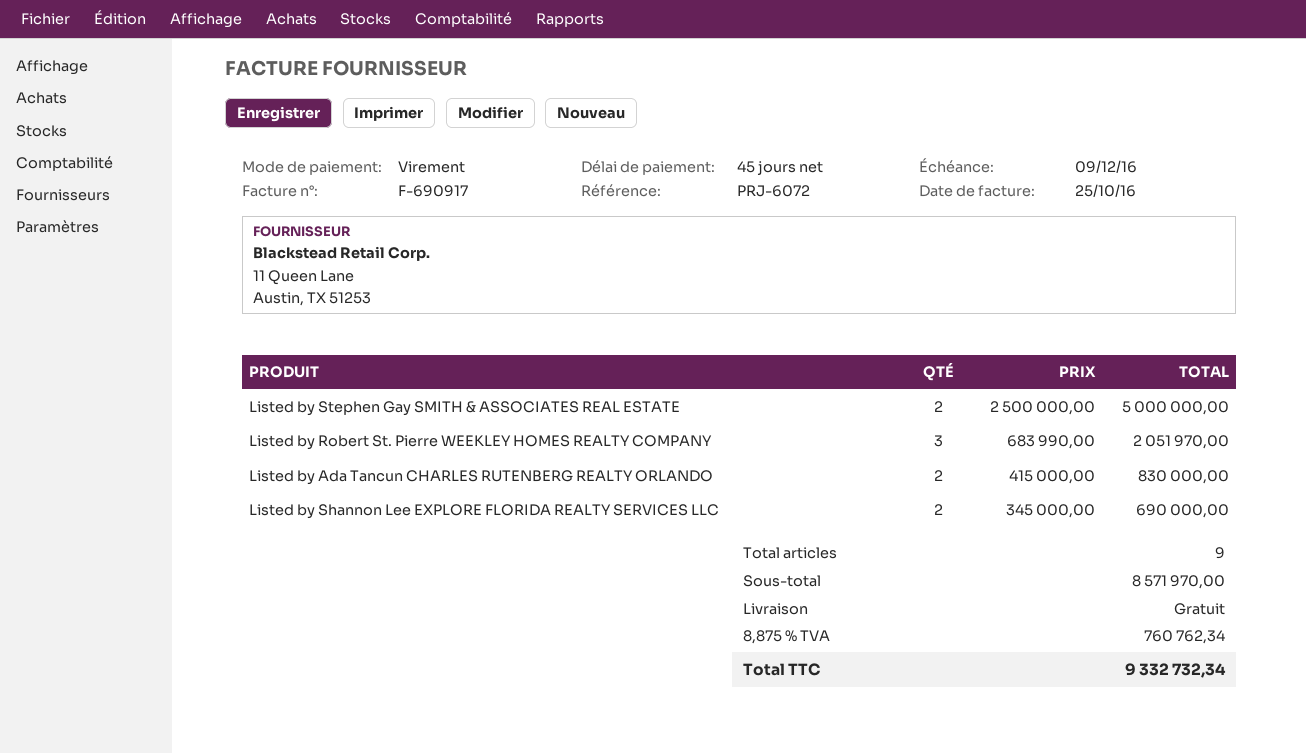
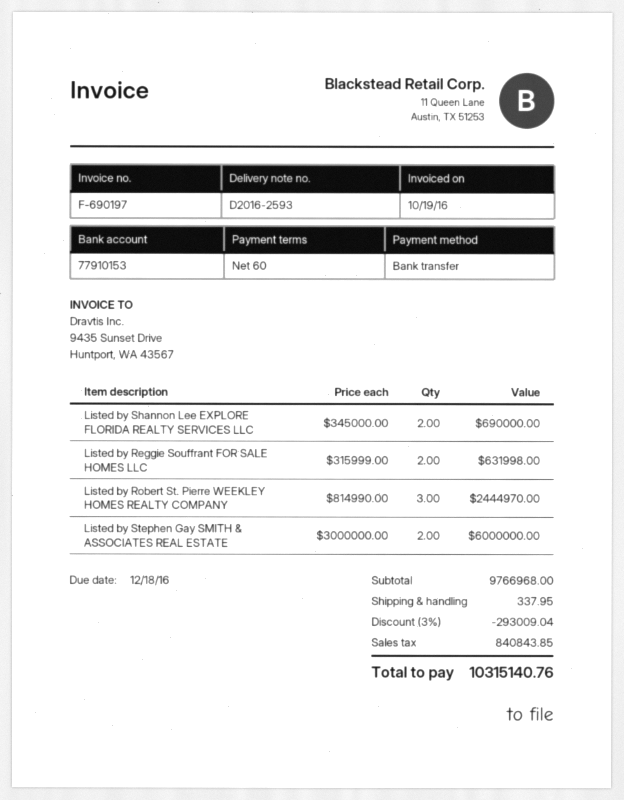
invoice number: F-690917 -> F-690197
invoice date: 2016-10-25 -> 2016-10-19
payment terms: 45 days -> 60 days
due date: 2016-12-09 -> 2016-12-18
Listed by Stephen Gay SMITH & ASSOCIATES REAL ESTATE: 2 x 2500000.00 = 5000000.00 -> 2 x 3000000.00 = 6000000.00
Listed by Robert St. Pierre WEEKLEY HOMES REALTY COMPANY: 3 x 683990.00 = 2051970.00 -> 3 x 814990.00 = 2444970.00
Listed by Ada Tancun CHARLES RUTENBERG REALTY ORLANDO: 2 x 415000.00 = 830000.00 -> none
Listed by Reggie Souffrant FOR SALE HOMES LLC: none -> 2 x 315999.00 = 631998.00
subtotal: 8571970.00 -> 9766968.00
discount: none -> 3% = 293009.04
shipping: 0.00 -> 337.95
tax: 760762.34 -> 840843.85
total: 9332732.34 -> 10315140.76

